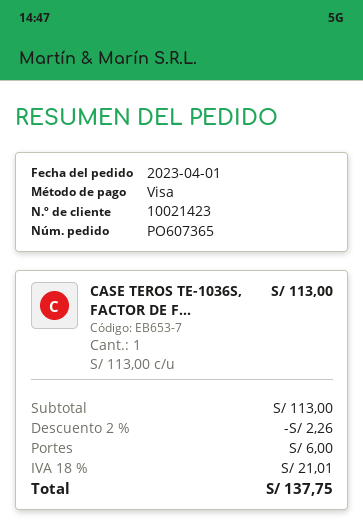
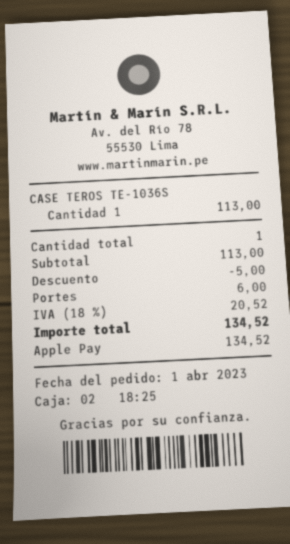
payment method: Visa -> Apple Pay
discount: 2.26 -> 5.00
tax: 18% = 21.01 -> 18% = 20.52
total: 137.75 -> 134.52

